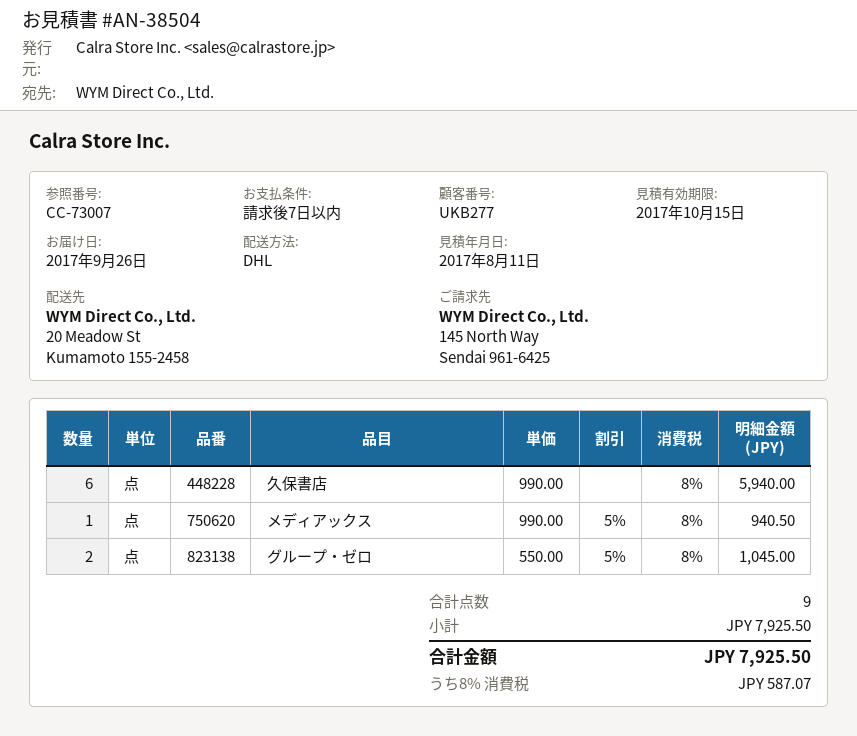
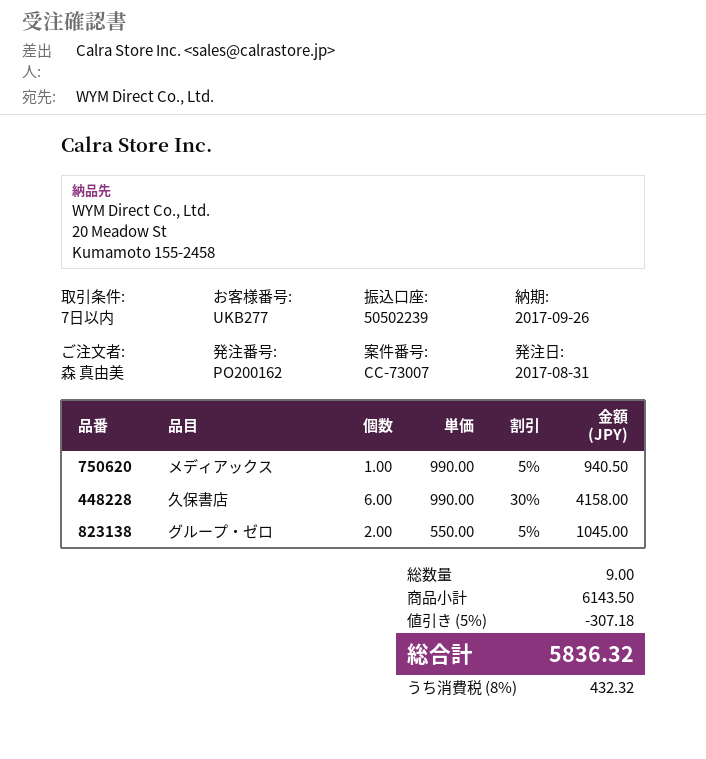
久保書店: 6 x 990.00 = 5940.00 -> 6 x 990.00 - 30% = 4158.00
subtotal: 7925.50 -> 6143.50
discount: none -> 5% = 307.18
tax: 8% = 587.07 -> 8% = 432.32
total: 7925.50 -> 5836.32

